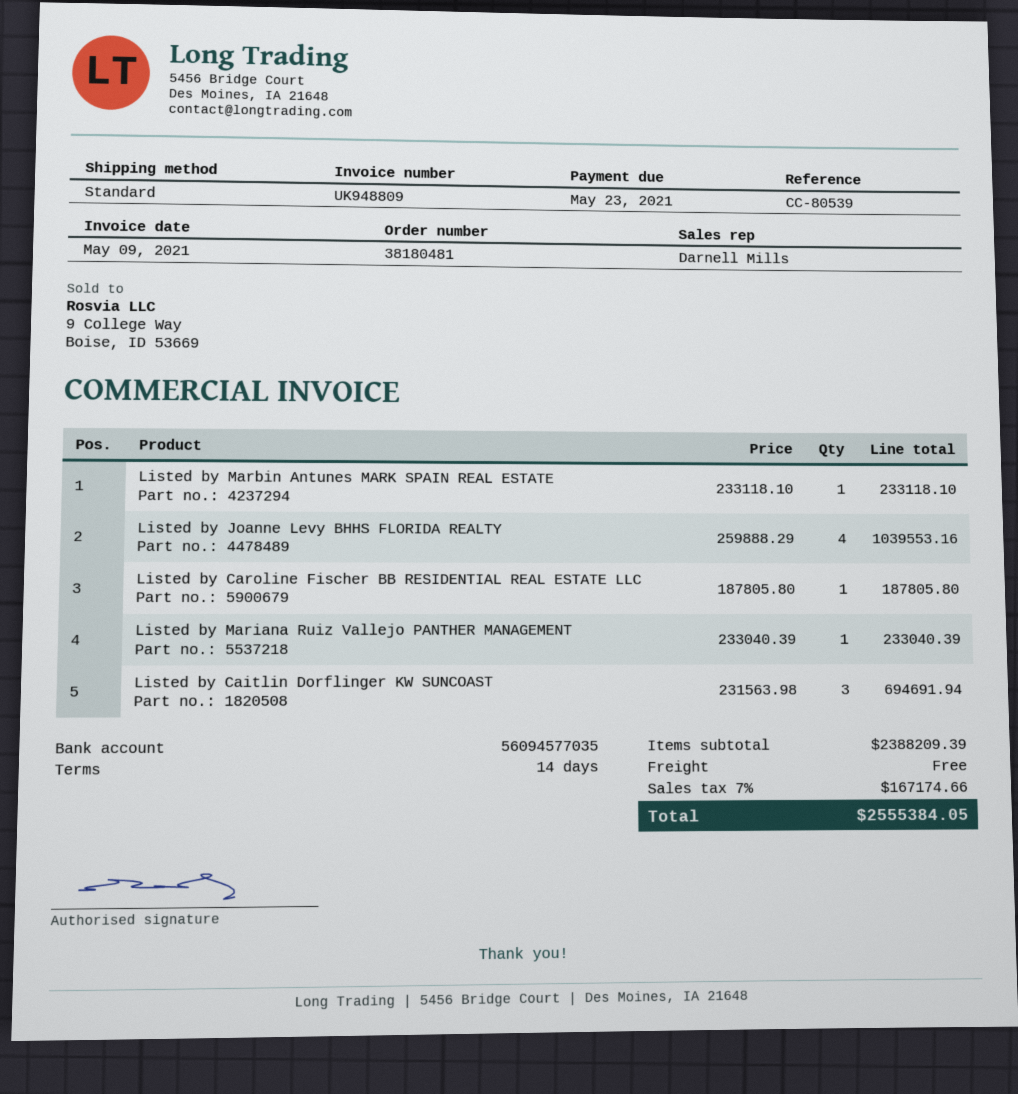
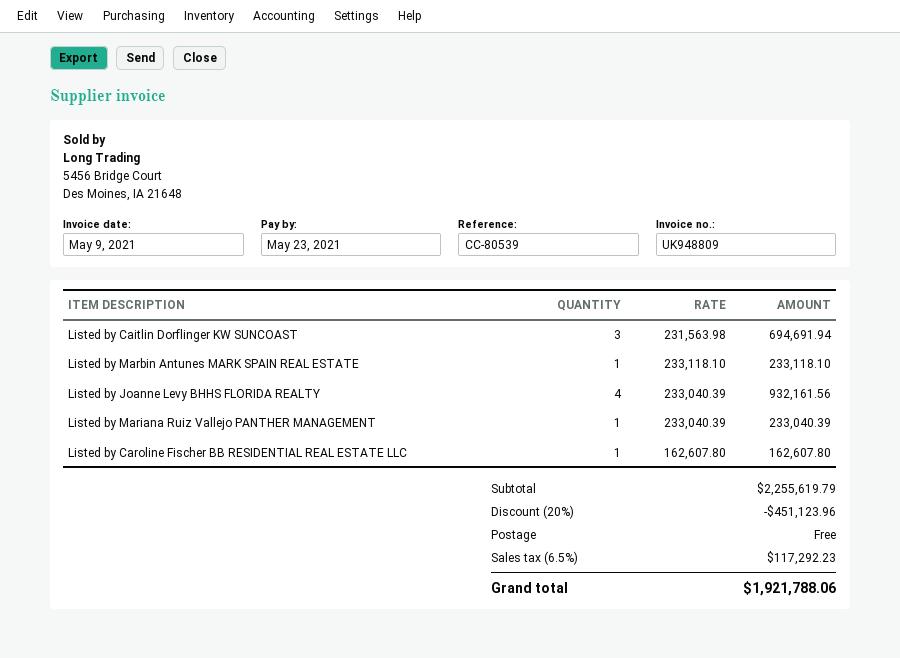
Listed by Joanne Levy BHHS FLORIDA REALTY: 4 x 259888.29 = 1039553.16 -> 4 x 233040.39 = 932161.56
Listed by Caroline Fischer BB RESIDENTIAL REAL ESTATE LLC: 1 x 187805.80 = 187805.80 -> 1 x 162607.80 = 162607.80
subtotal: 2388209.39 -> 2255619.79
discount: none -> 20% = 451123.96
tax: 7% = 167174.66 -> 6.5% = 117292.23
total: 2555384.05 -> 1921788.06

